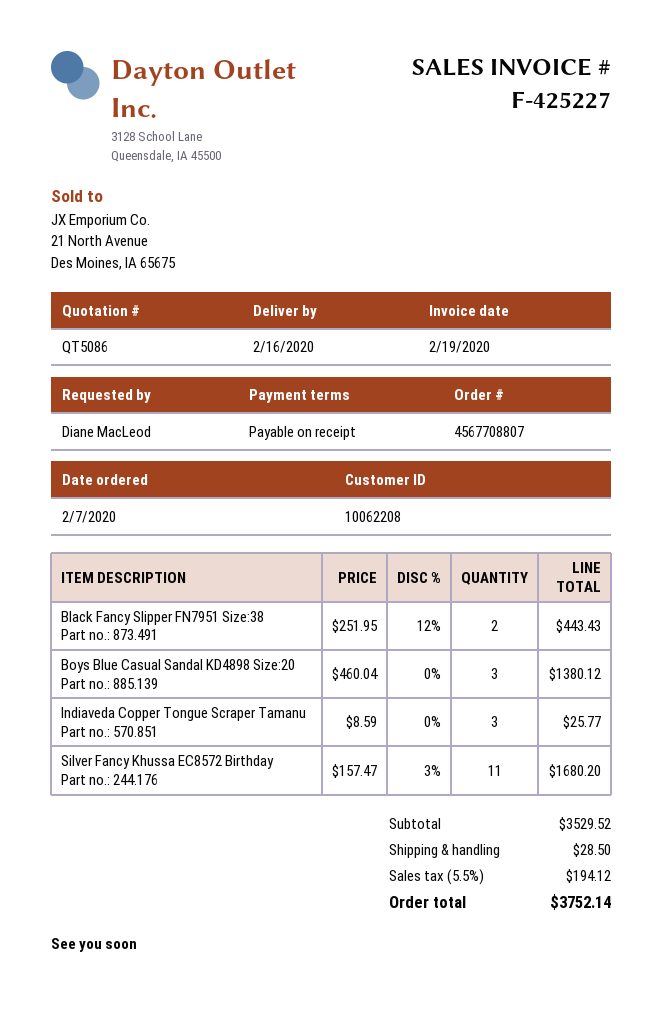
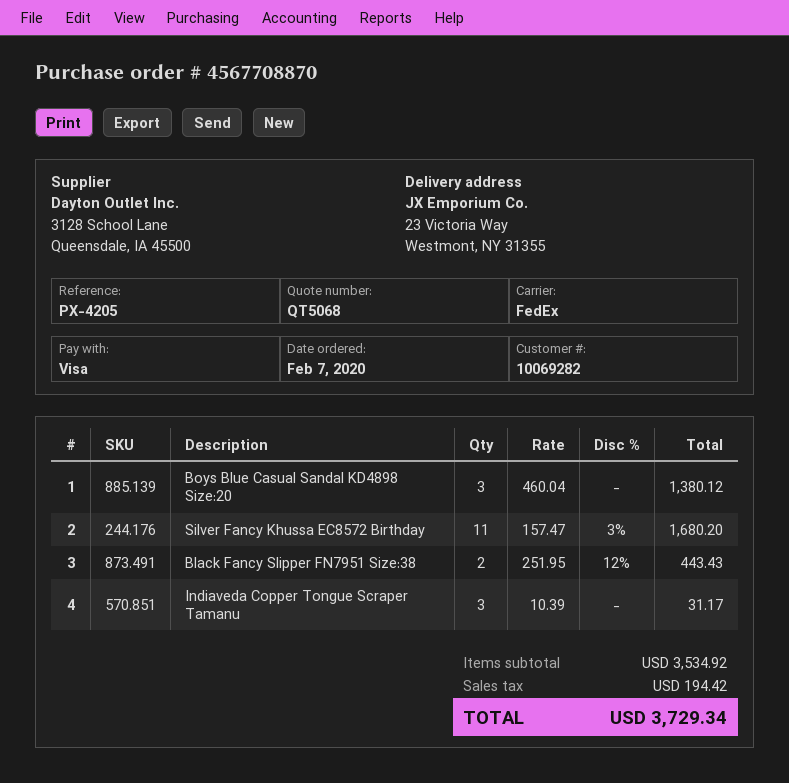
quote number: QT5086 -> QT5068
order number: 4567708807 -> 4567708870
customer number: 10062208 -> 10069282
Indiaveda Copper Tongue Scraper Tamanu: 3 x 8.59 = 25.77 -> 3 x 10.39 = 31.17
subtotal: 3529.52 -> 3534.92
shipping: 28.50 -> none
tax: 194.12 -> 194.42
total: 3752.14 -> 3729.34

